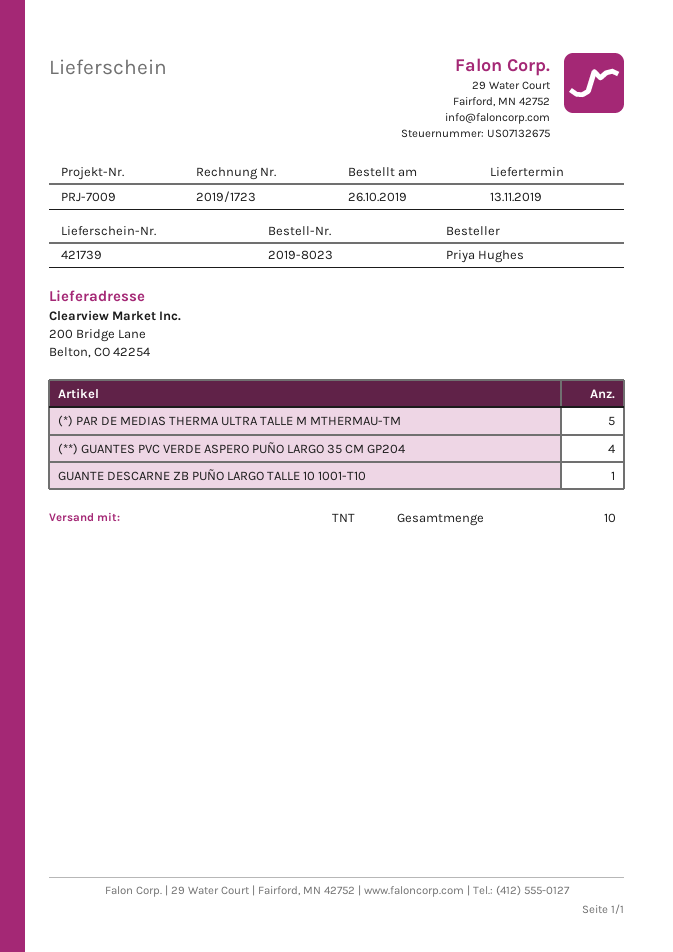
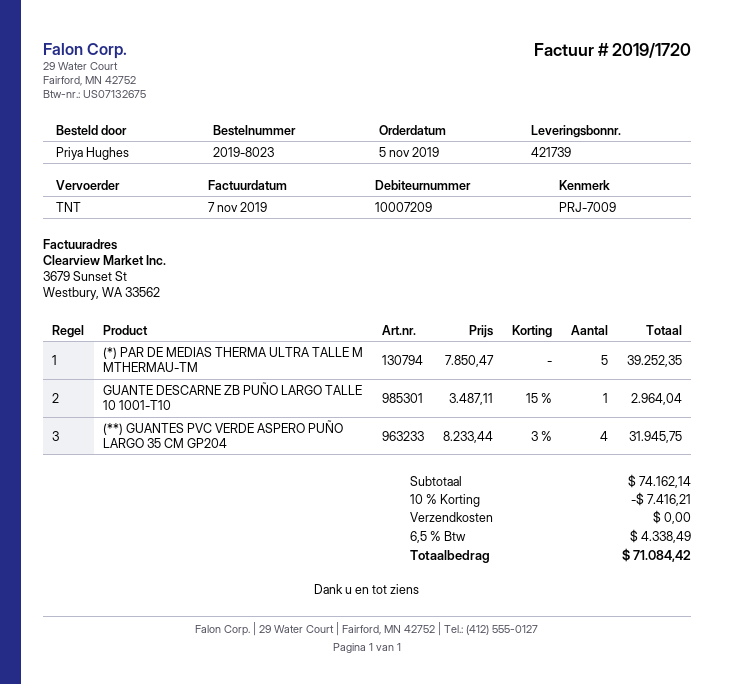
order date: 2019-10-26 -> 2019-11-05
invoice number: 2019/1723 -> 2019/1720

